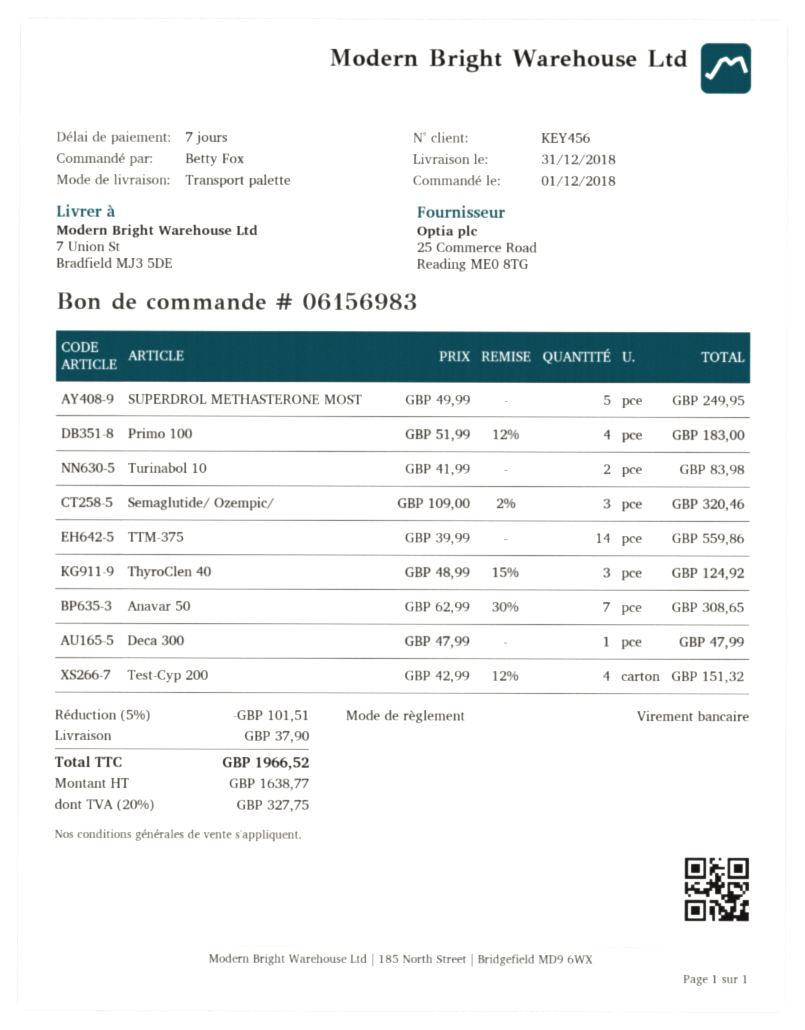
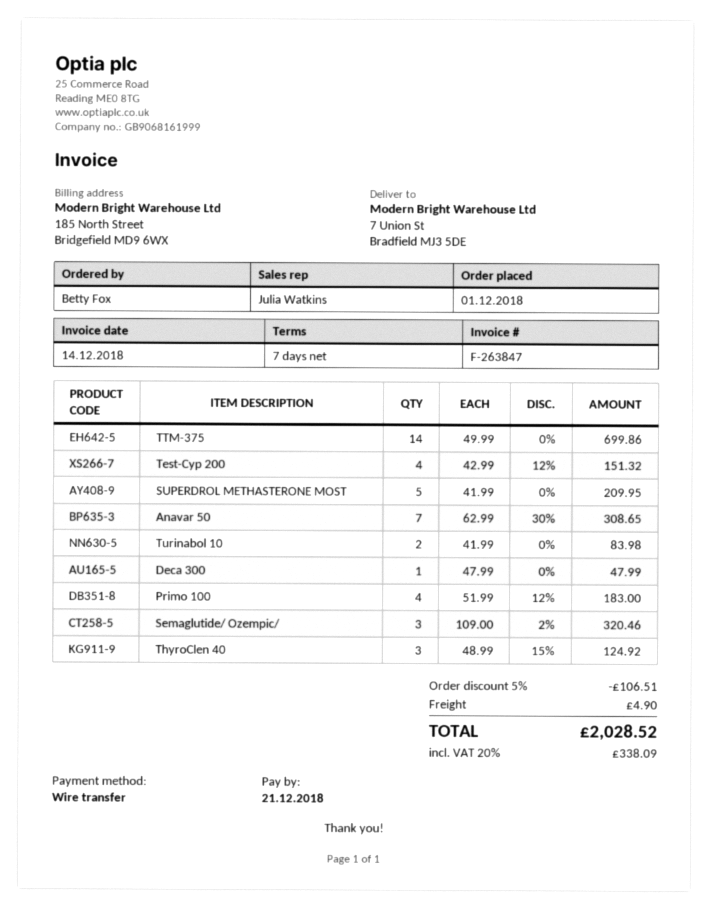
SUPERDROL METHASTERONE MOST: 5 x 49.99 = 249.95 -> 5 x 41.99 = 209.95
TTM-375: 14 x 39.99 = 559.86 -> 14 x 49.99 = 699.86
discount: 5% = 101.51 -> 5% = 106.51
shipping: 37.90 -> 4.90
tax: 20% = 327.75 -> 20% = 338.09
total: 1966.52 -> 2028.52

